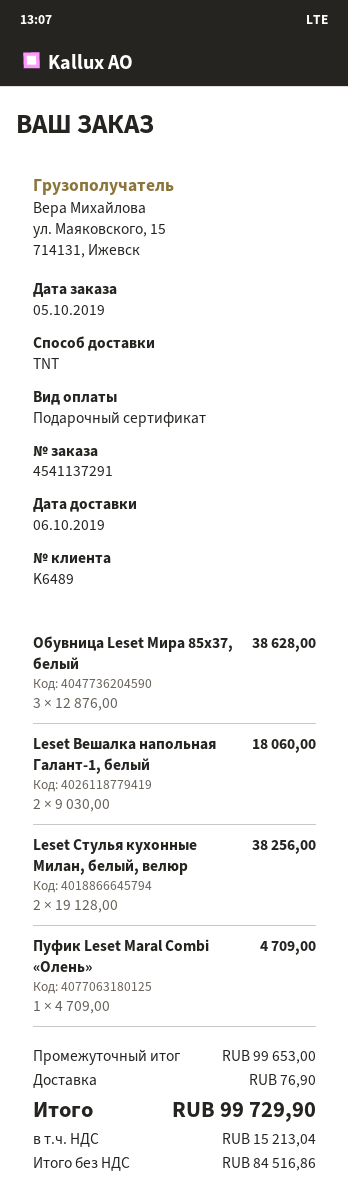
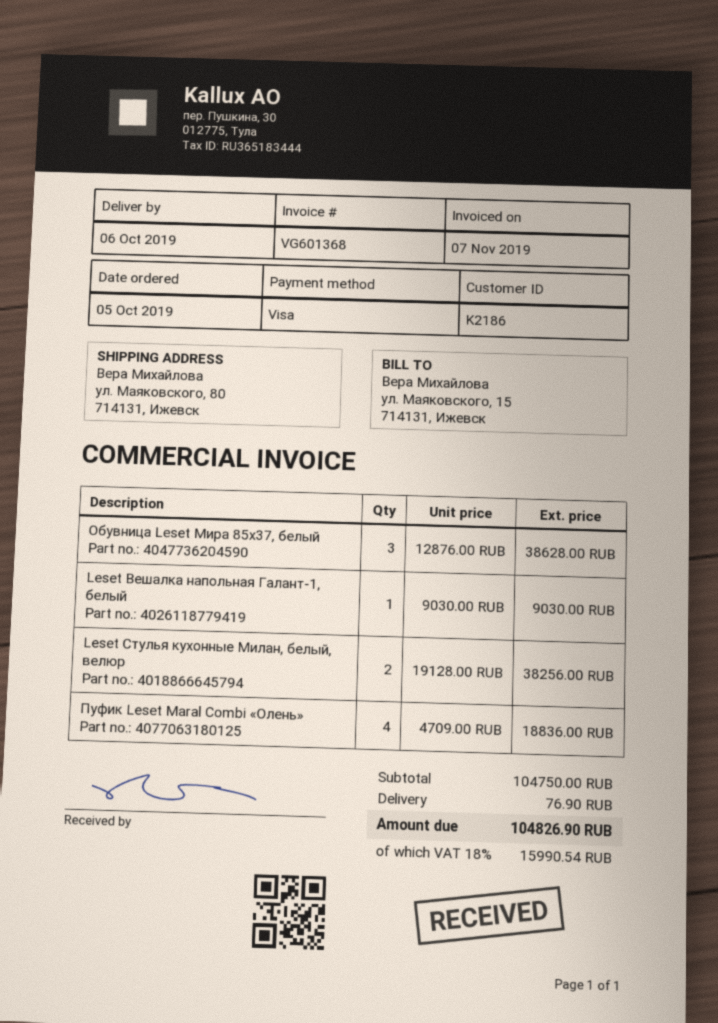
customer number: K6489 -> K2186
payment method: gift card -> Visa
ship to: ул. Маяковского, 15, 714131, Ижевск -> ул. Маяковского, 80, 714131, Ижевск
Leset Вешалка напольная Галант-1, белый: 2 x 9030.00 = 18060.00 -> 1 x 9030.00 = 9030.00
Пуфик Leset Maral Combi «Олень»: 1 x 4709.00 = 4709.00 -> 4 x 4709.00 = 18836.00
subtotal: 99653.00 -> 104750.00
tax: 15213.04 -> 15990.54
total: 99729.90 -> 104826.90

